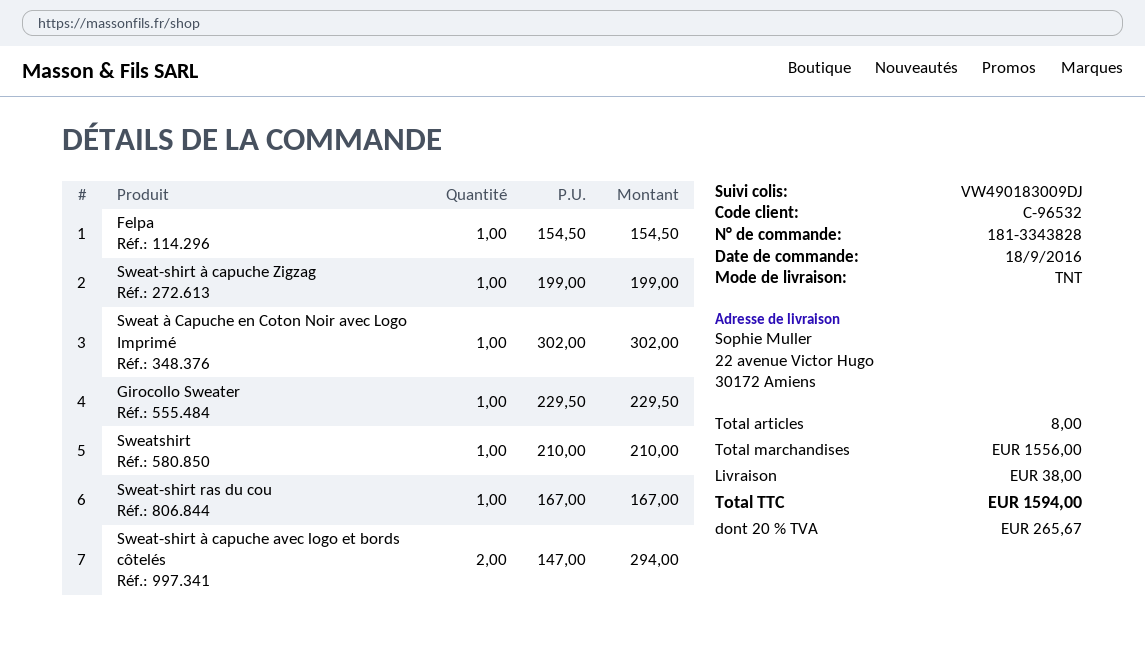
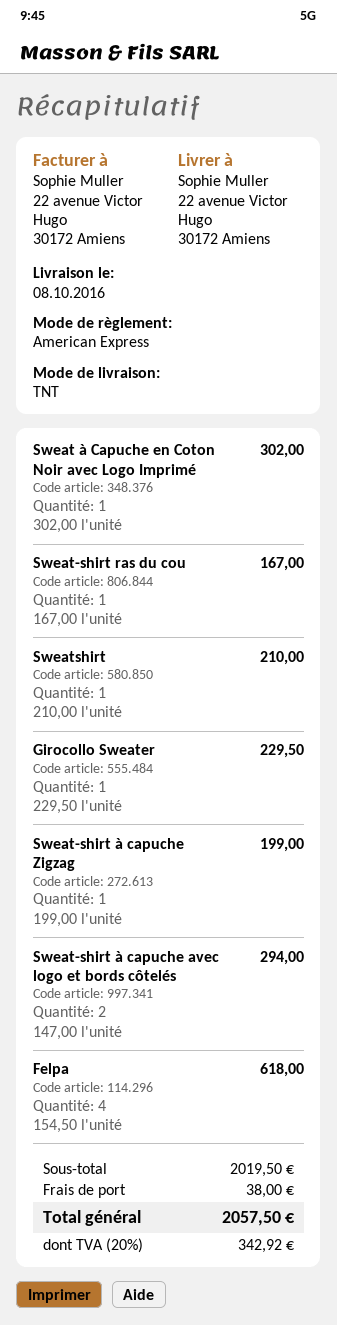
Felpa: 1 x 154.50 = 154.50 -> 4 x 154.50 = 618.00
subtotal: 1556.00 -> 2019.50
tax: 20% = 265.67 -> 20% = 342.92
total: 1594.00 -> 2057.50

